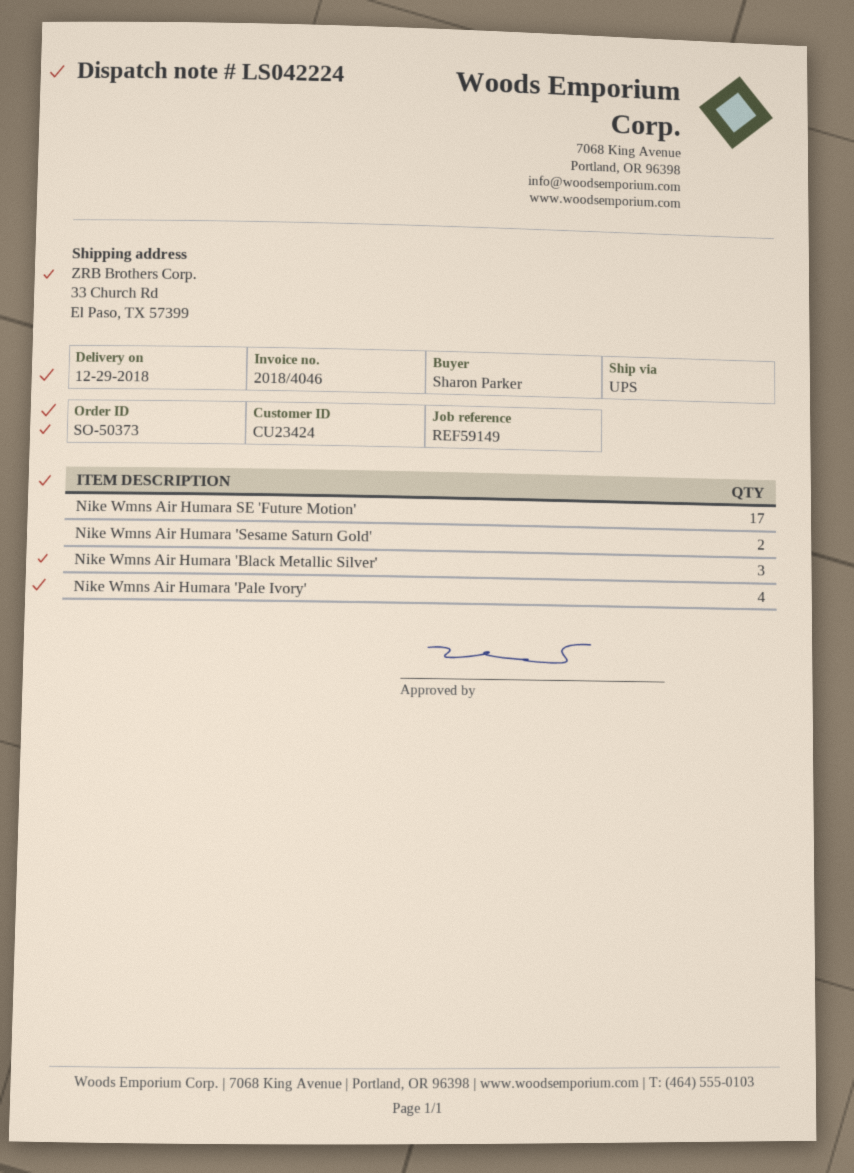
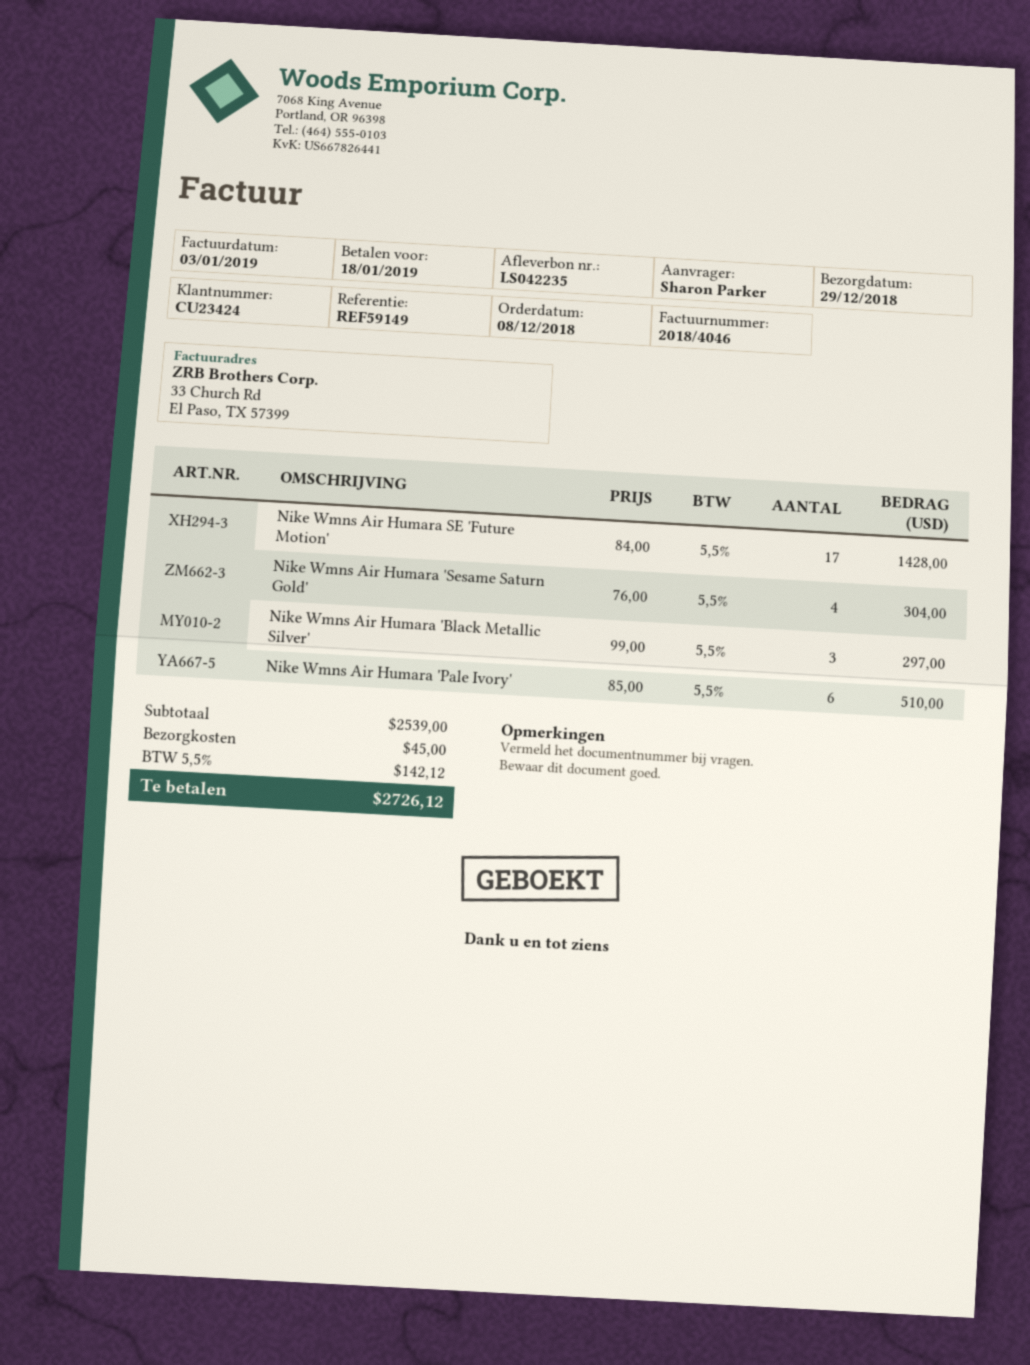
delivery note number: LS042224 -> LS042235
Nike Wmns Air Humara 'Sesame Saturn Gold': 2 -> 4
Nike Wmns Air Humara 'Pale Ivory': 4 -> 6

